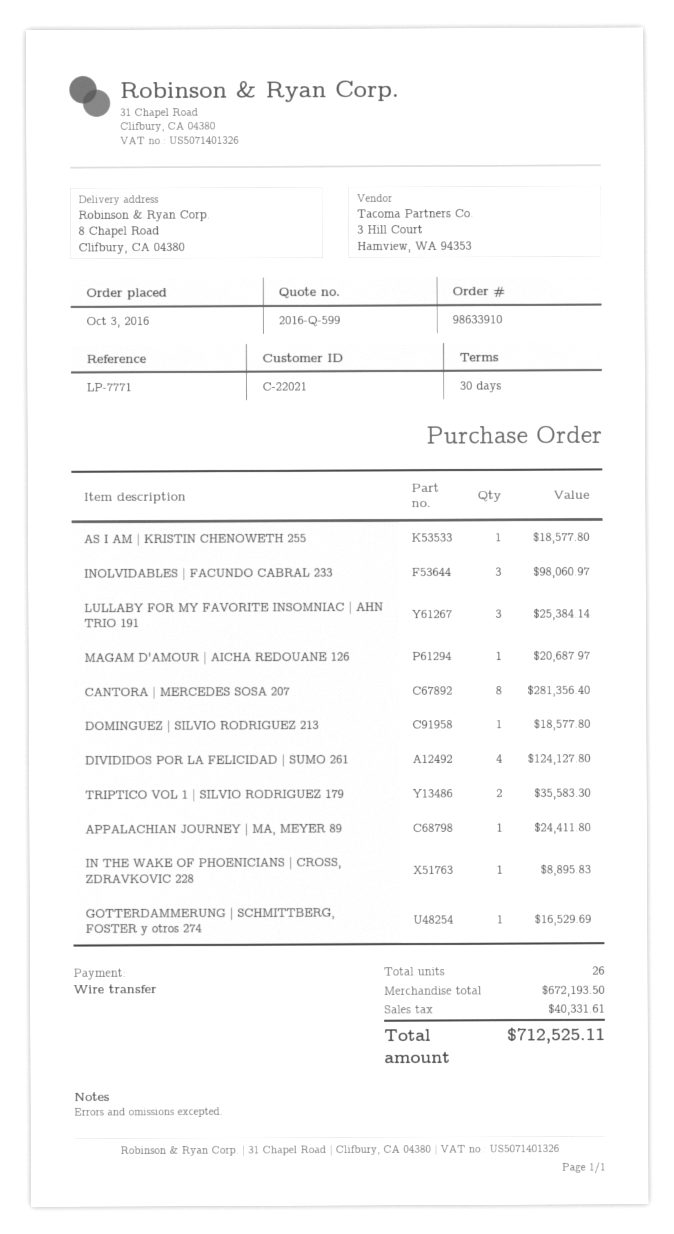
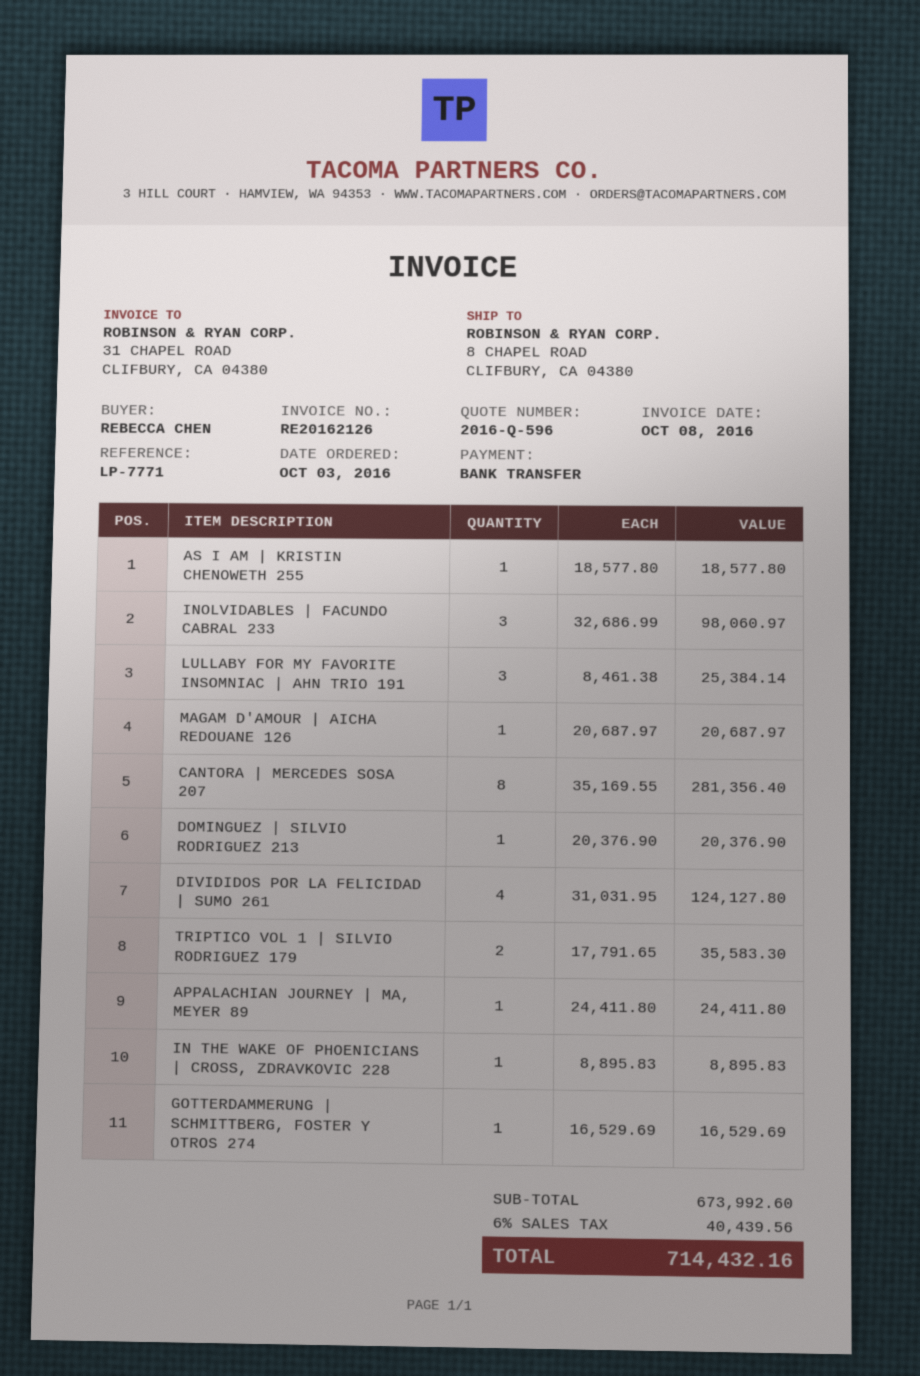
quote number: 2016-Q-599 -> 2016-Q-596
DOMINGUEZ | SILVIO RODRIGUEZ 213: 1 for 18577.80 -> 1 for 20376.90
subtotal: 672193.50 -> 673992.60
tax: 40331.61 -> 40439.56
total: 712525.11 -> 714432.16

